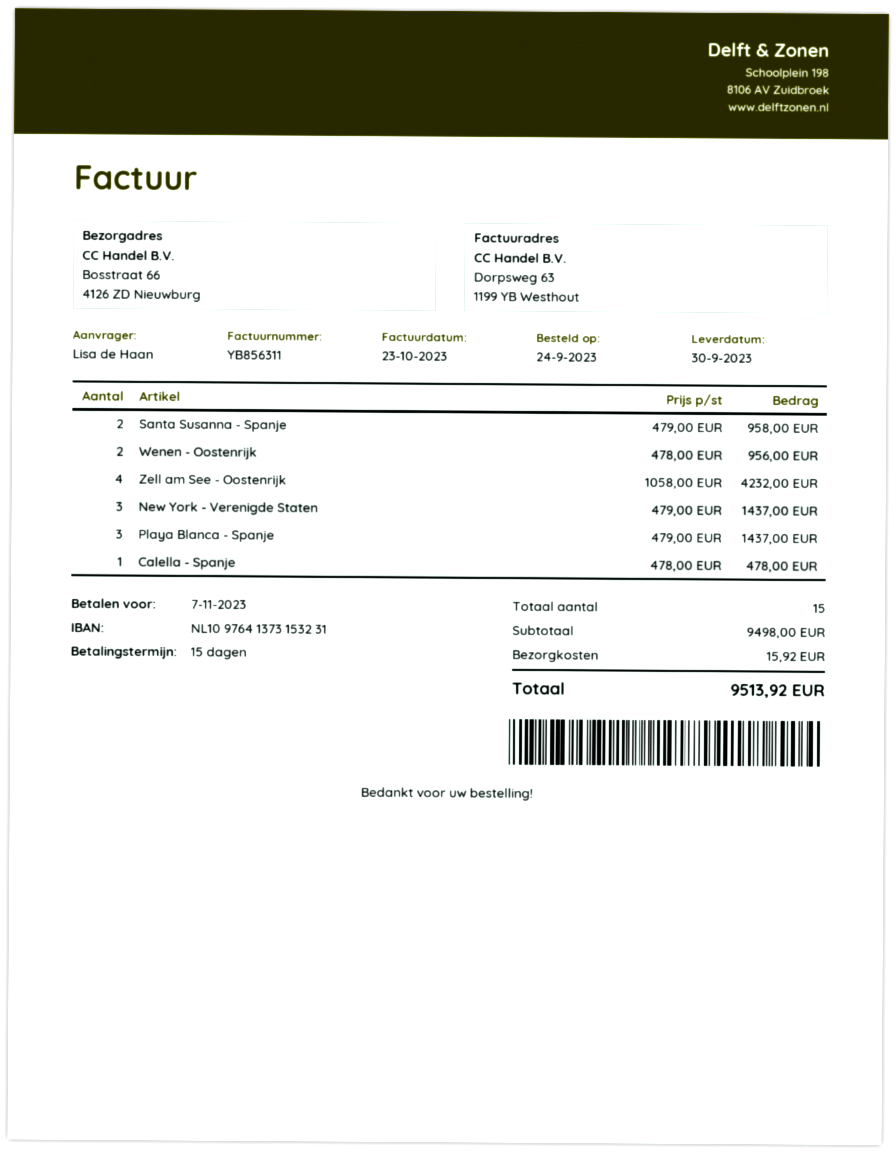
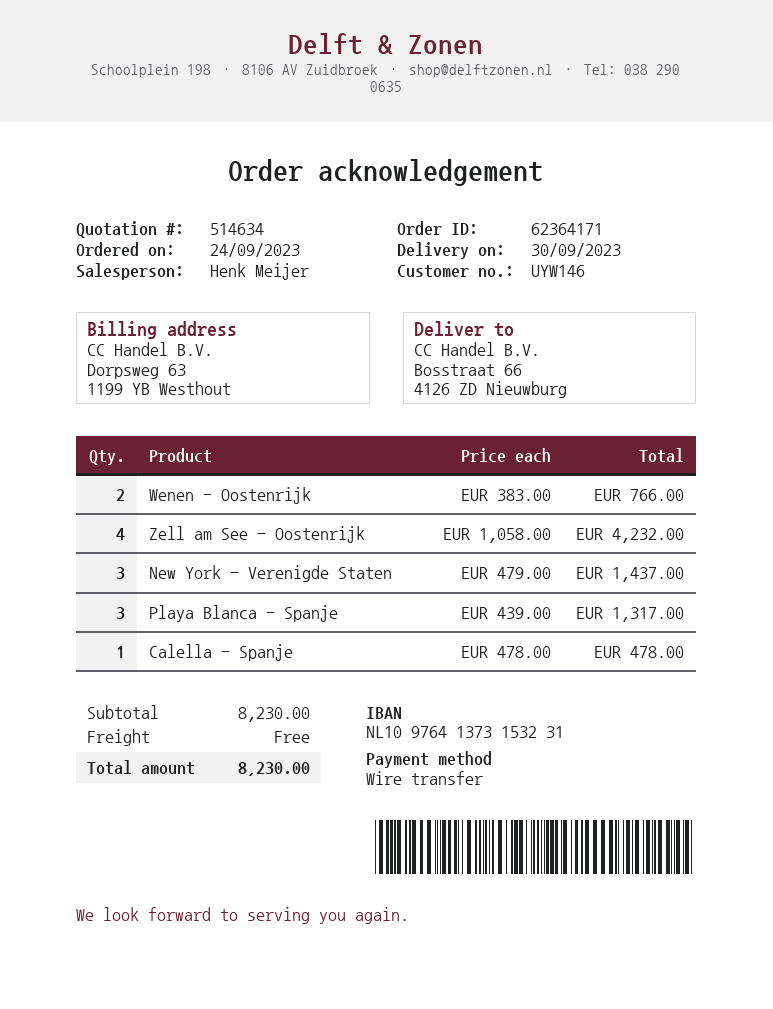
Santa Susanna - Spanje: 2 x 479.00 = 958.00 -> none
Wenen - Oostenrijk: 2 x 478.00 = 956.00 -> 2 x 383.00 = 766.00
Playa Blanca - Spanje: 3 x 479.00 = 1437.00 -> 3 x 439.00 = 1317.00
subtotal: 9498.00 -> 8230.00
shipping: 15.92 -> 0.00
total: 9513.92 -> 8230.00

